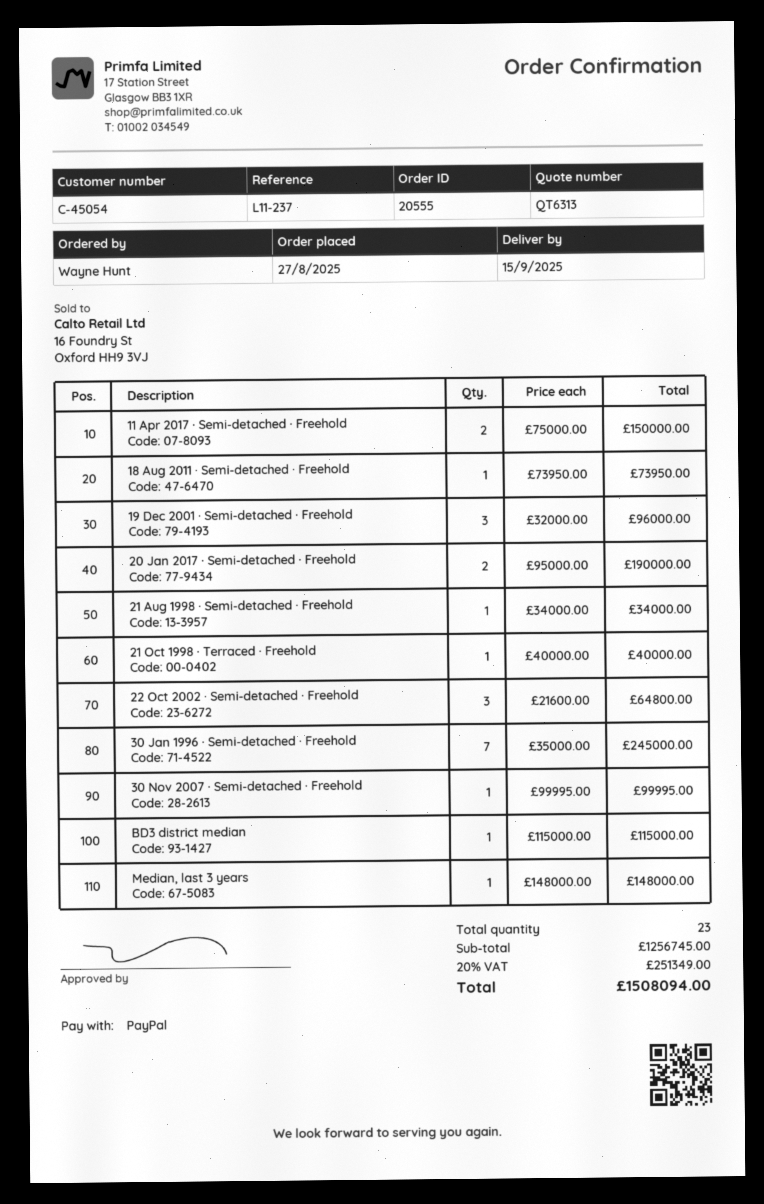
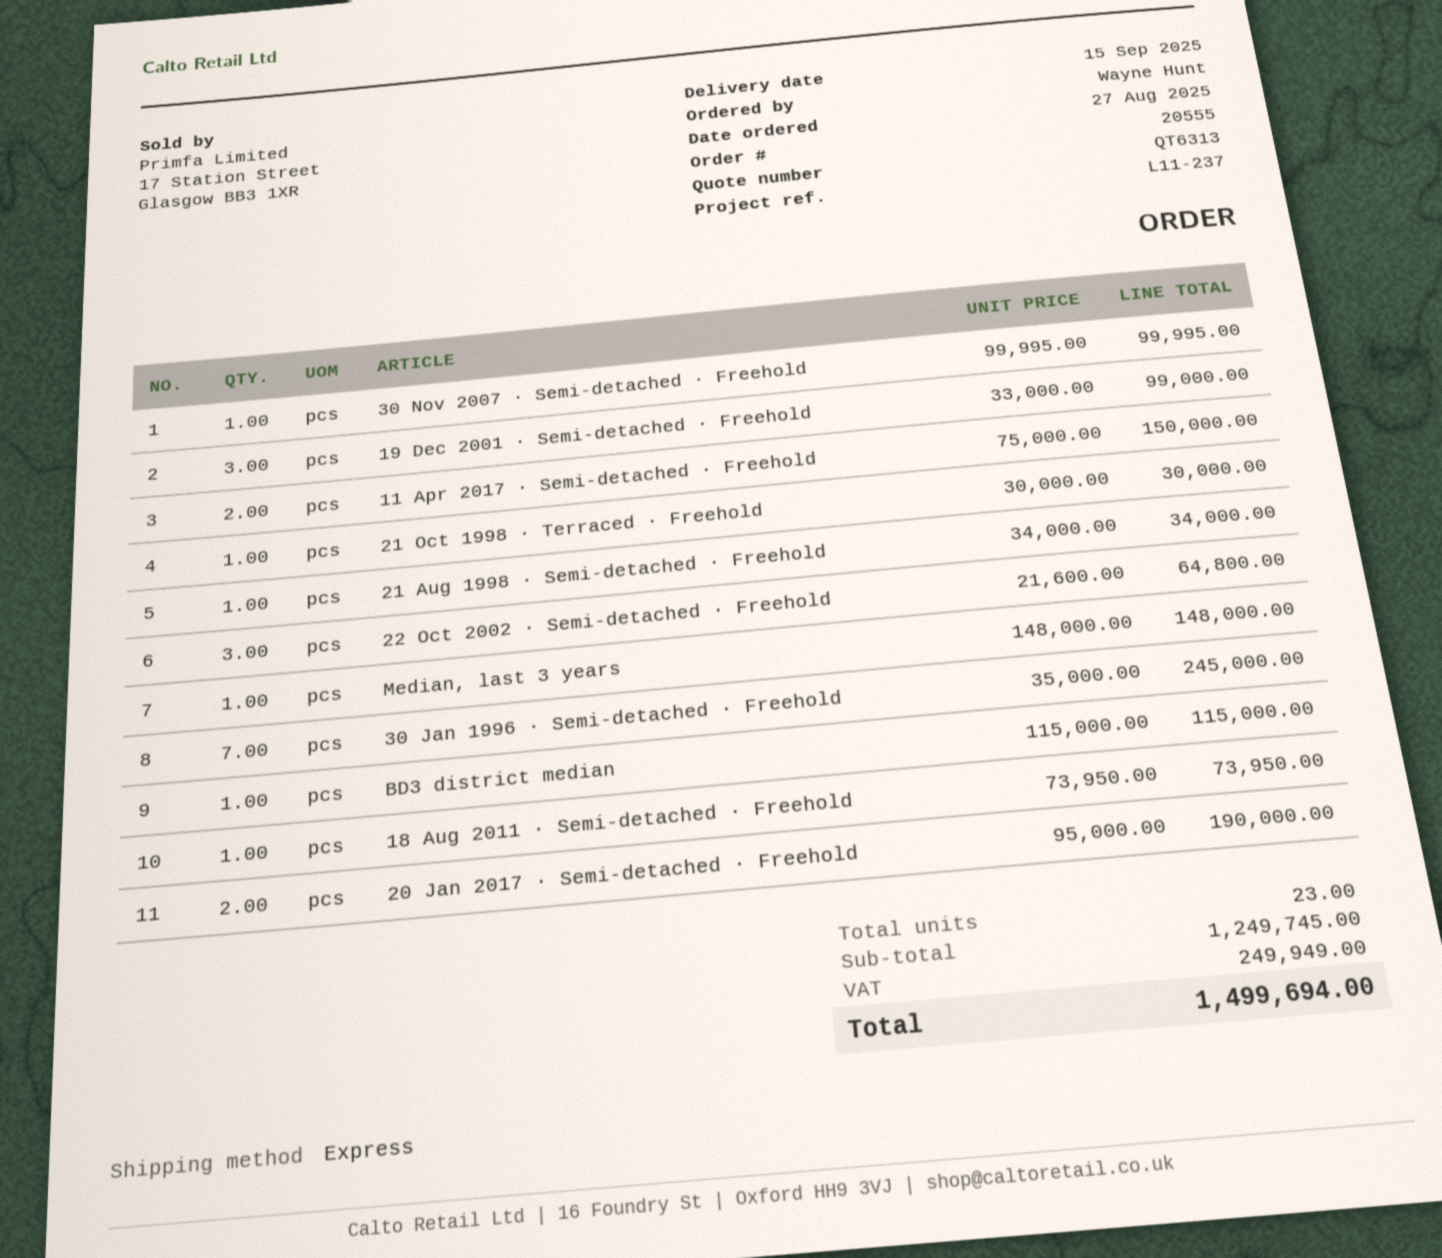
19 Dec 2001 · Semi-detached · Freehold: 3 x 32000.00 = 96000.00 -> 3 x 33000.00 = 99000.00
21 Oct 1998 · Terraced · Freehold: 1 x 40000.00 = 40000.00 -> 1 x 30000.00 = 30000.00
subtotal: 1256745.00 -> 1249745.00
tax: 251349.00 -> 249949.00
total: 1508094.00 -> 1499694.00

